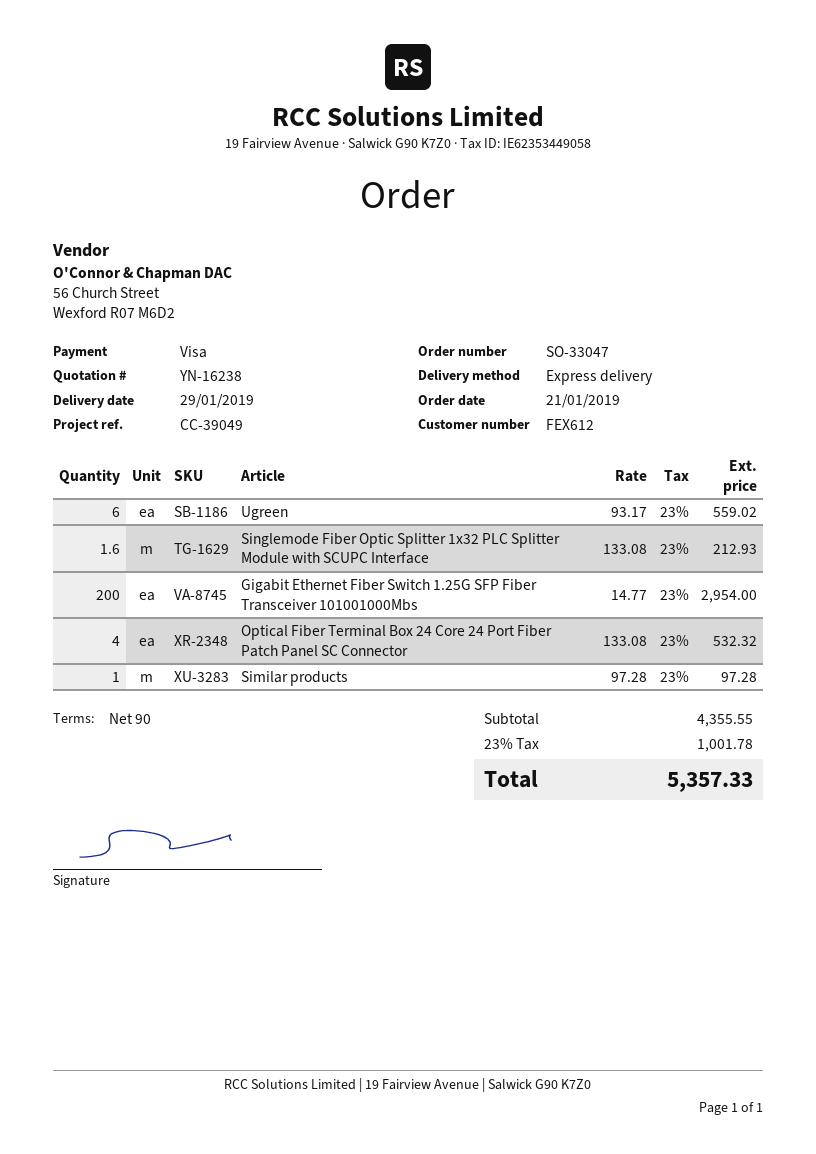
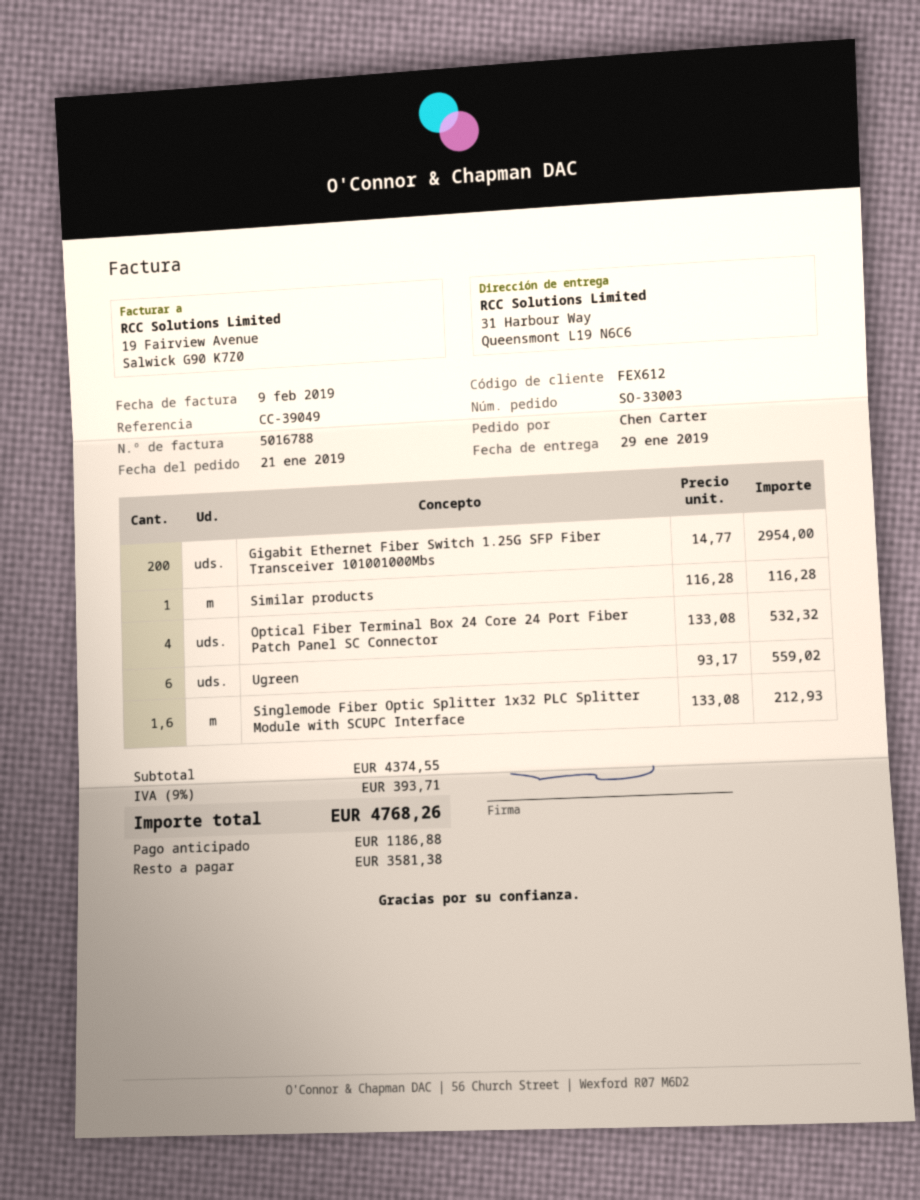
order number: SO-33047 -> SO-33003
Similar products: 1 x 97.28 = 97.28 -> 1 x 116.28 = 116.28
subtotal: 4355.55 -> 4374.55
tax: 23% = 1001.78 -> 9% = 393.71
total: 5357.33 -> 4768.26

